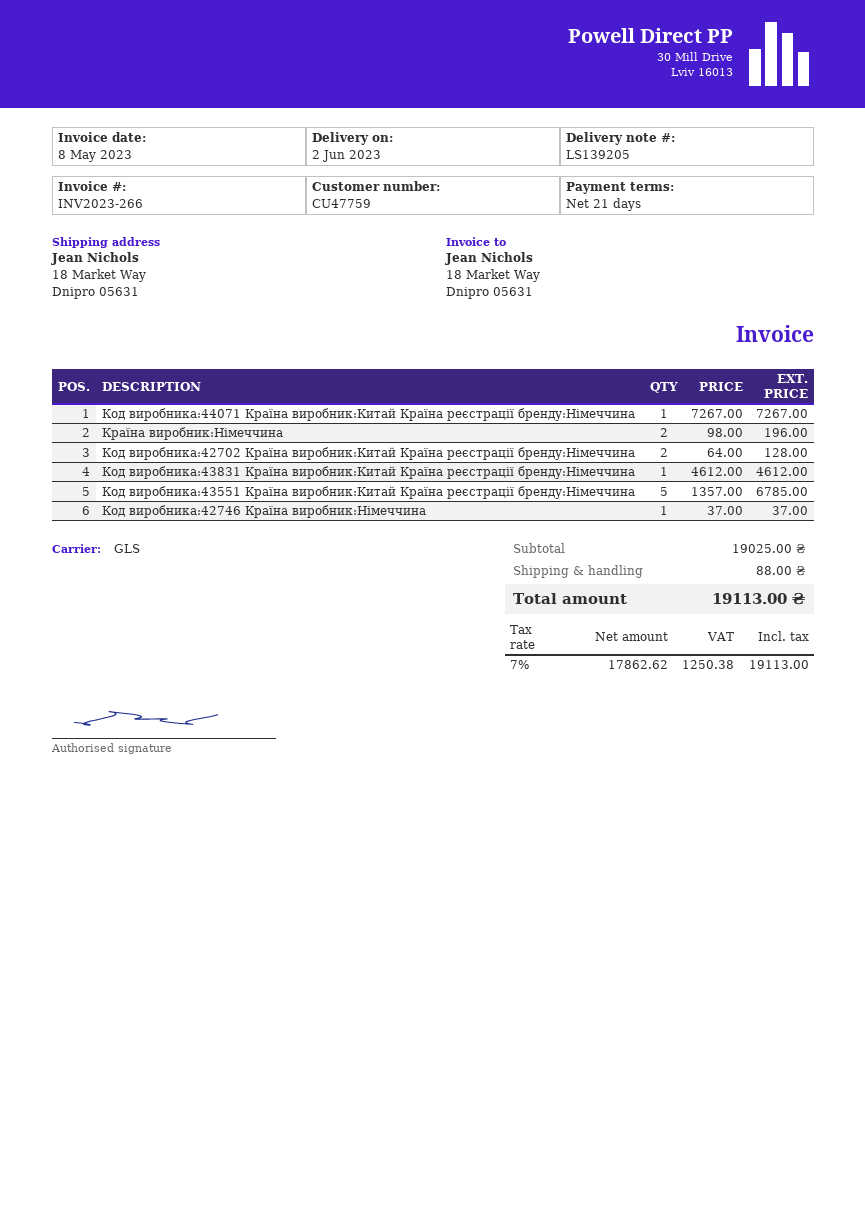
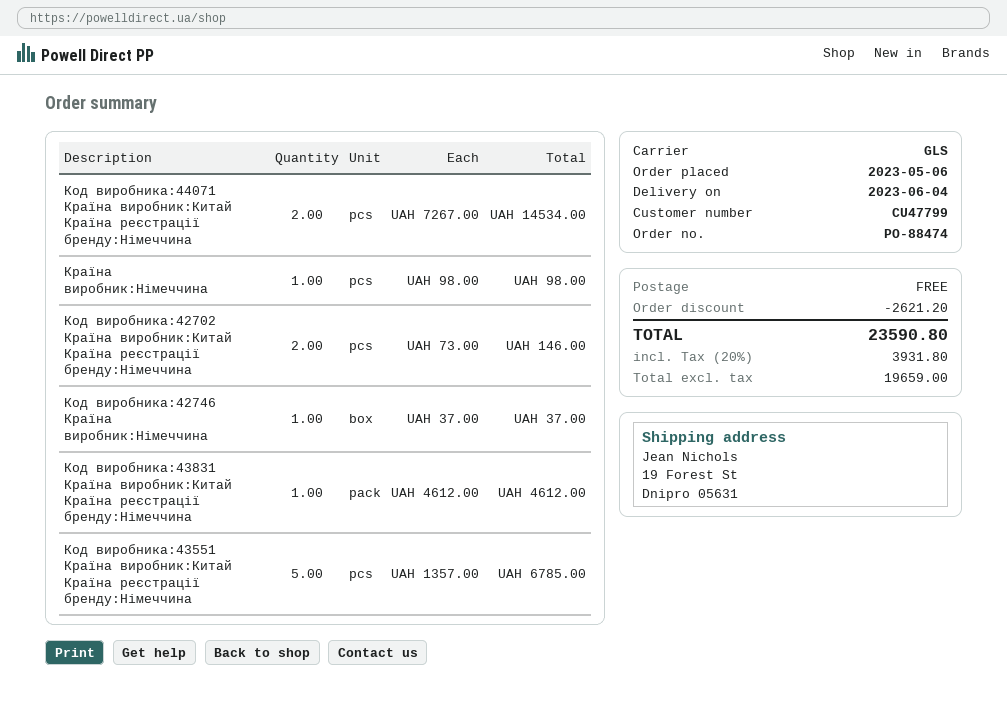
delivery date: 2023-06-02 -> 2023-06-04
customer number: CU47759 -> CU47799
ship to: 18 Market Way, Dnipro 05631 -> 19 Forest St, Dnipro 05631
Код виробника:44071 Країна виробник:Китай Країна реєстрації бренду:Німеччина: 1 x 7267.00 = 7267.00 -> 2 x 7267.00 = 14534.00
Країна виробник:Німеччина: 2 x 98.00 = 196.00 -> 1 x 98.00 = 98.00
Код виробника:42702 Країна виробник:Китай Країна реєстрації бренду:Німеччина: 2 x 64.00 = 128.00 -> 2 x 73.00 = 146.00
discount: none -> 2621.20
shipping: 88.00 -> 0.00
net: 17862.62 -> 19659.00
tax: 7% = 1250.38 -> 20% = 3931.80
total: 19113.00 -> 23590.80

